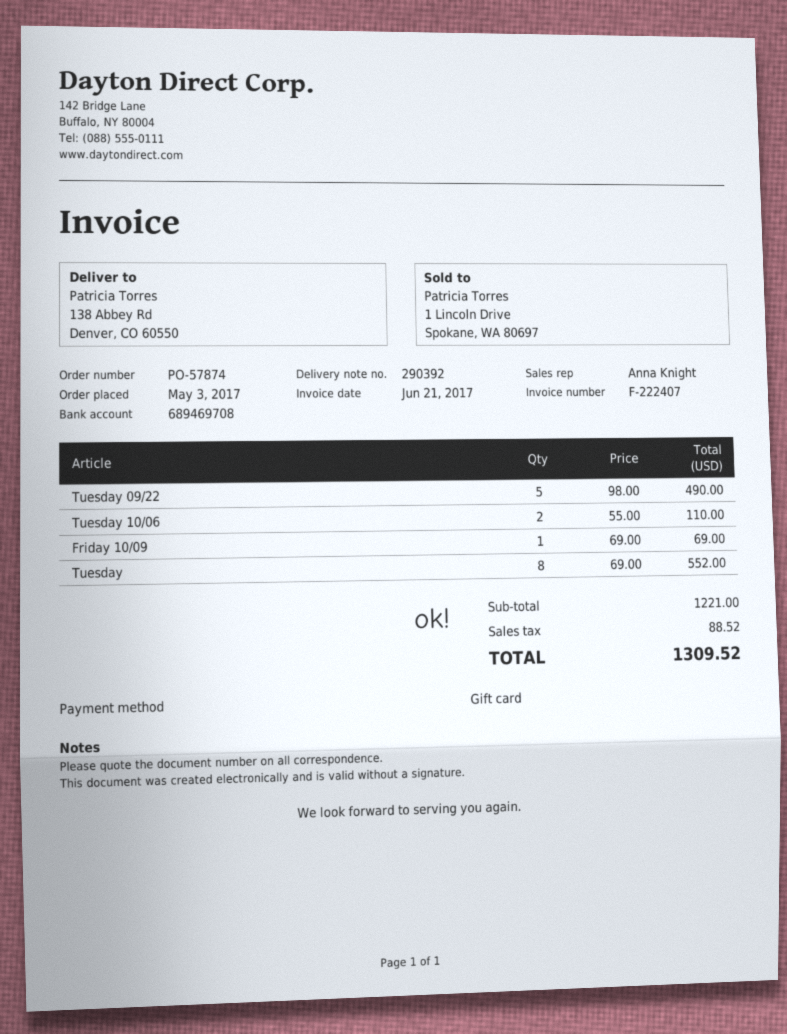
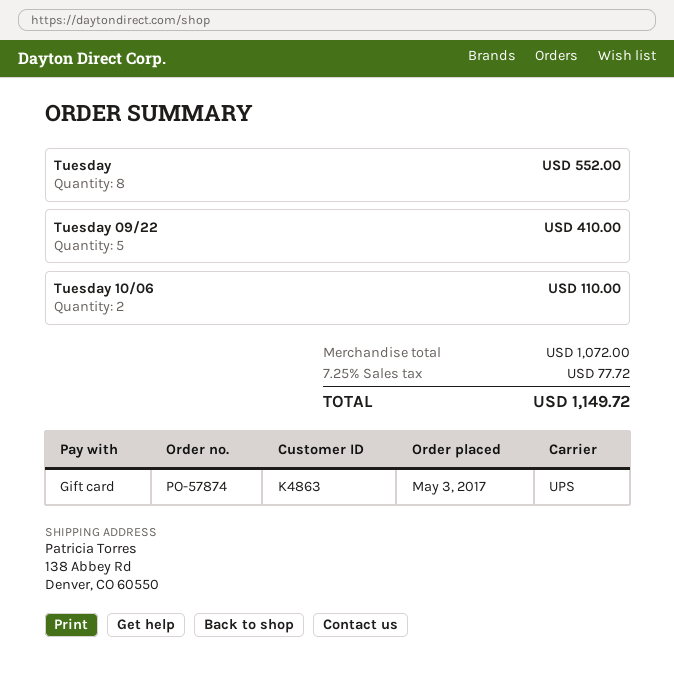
Tuesday 09/22: 5 for 490.00 -> 5 for 410.00
Friday 10/09: 1 for 69.00 -> none
subtotal: 1221.00 -> 1072.00
tax: 88.52 -> 77.72
total: 1309.52 -> 1149.72

